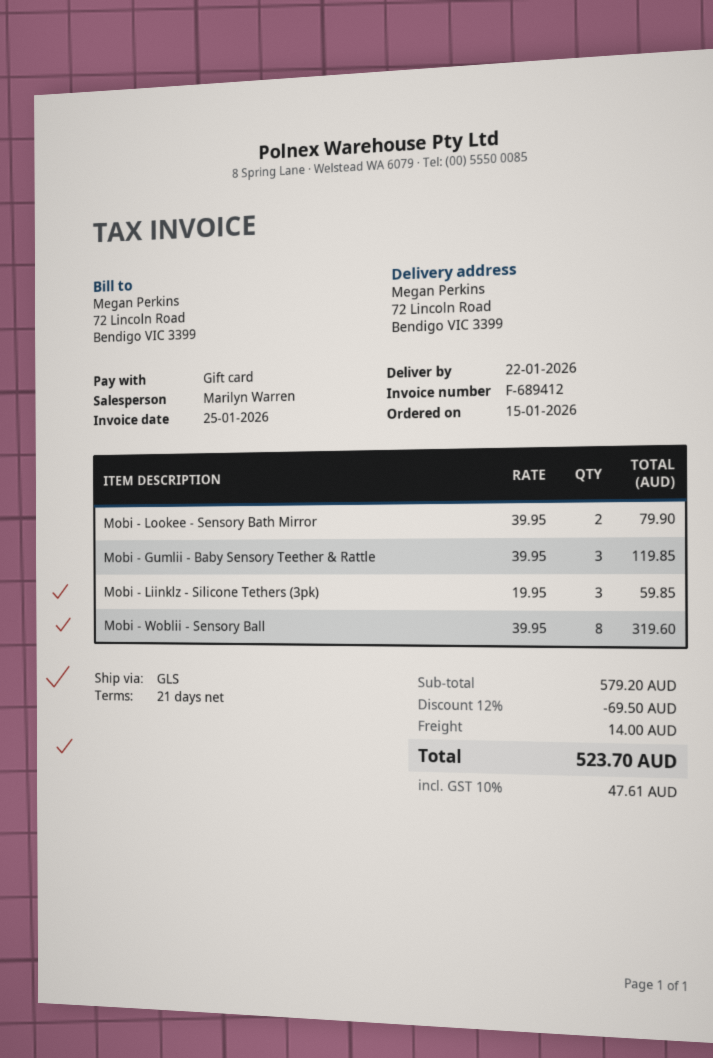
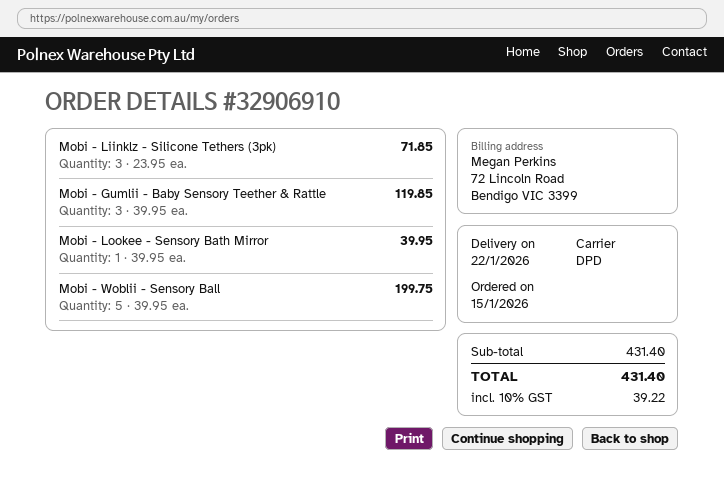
shipping method: GLS -> DPD
Mobi - Lookee - Sensory Bath Mirror: 2 x 39.95 = 79.90 -> 1 x 39.95 = 39.95
Mobi - Liinklz - Silicone Tethers (3pk): 3 x 19.95 = 59.85 -> 3 x 23.95 = 71.85
Mobi - Woblii - Sensory Ball: 8 x 39.95 = 319.60 -> 5 x 39.95 = 199.75
subtotal: 579.20 -> 431.40
discount: 12% = 69.50 -> none
shipping: 14.00 -> none
tax: 10% = 47.61 -> 10% = 39.22
total: 523.70 -> 431.40

